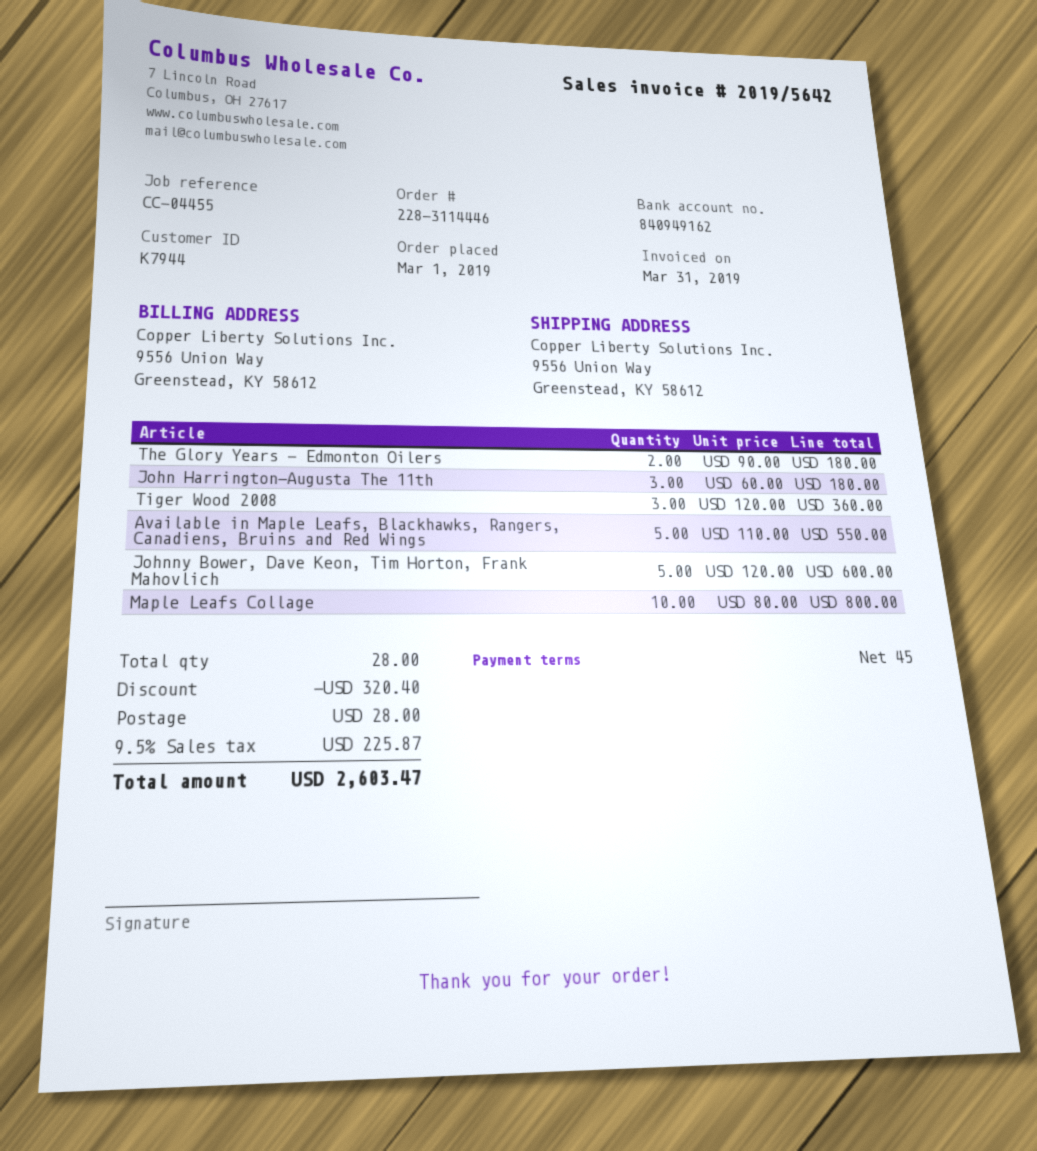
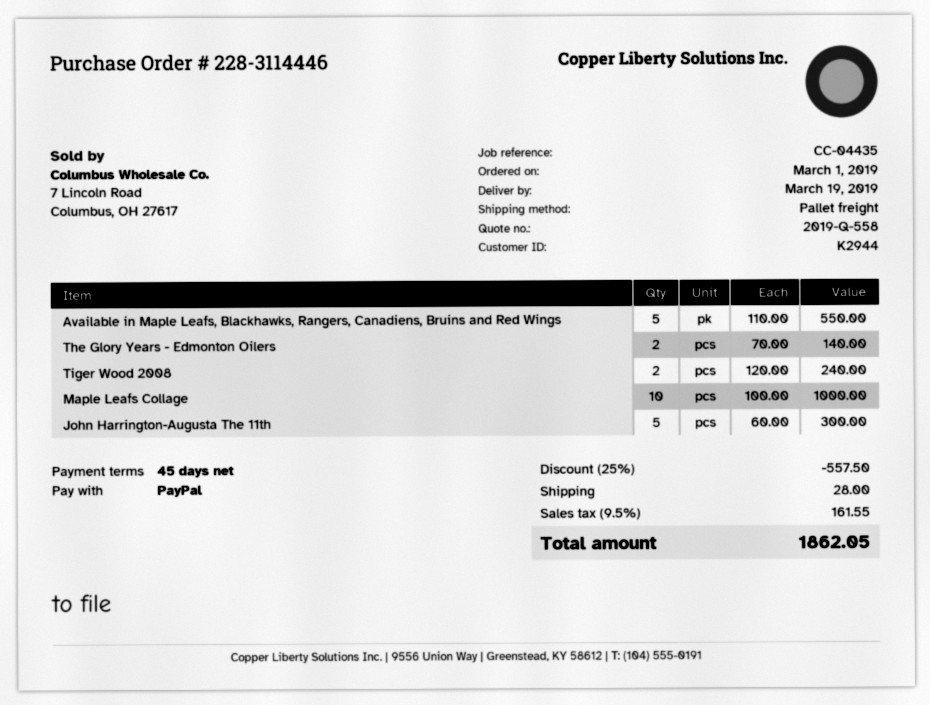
customer number: K7944 -> K2944
reference: CC-04455 -> CC-04435
The Glory Years - Edmonton Oilers: 2 x 90.00 = 180.00 -> 2 x 70.00 = 140.00
John Harrington-Augusta The 11th: 3 x 60.00 = 180.00 -> 5 x 60.00 = 300.00
Tiger Wood 2008: 3 x 120.00 = 360.00 -> 2 x 120.00 = 240.00
Johnny Bower, Dave Keon, Tim Horton, Frank Mahovlich: 5 x 120.00 = 600.00 -> none
Maple Leafs Collage: 10 x 80.00 = 800.00 -> 10 x 100.00 = 1000.00
discount: 320.40 -> 557.50
tax: 9.5% = 225.87 -> 9.5% = 161.55
total: 2603.47 -> 1862.05

